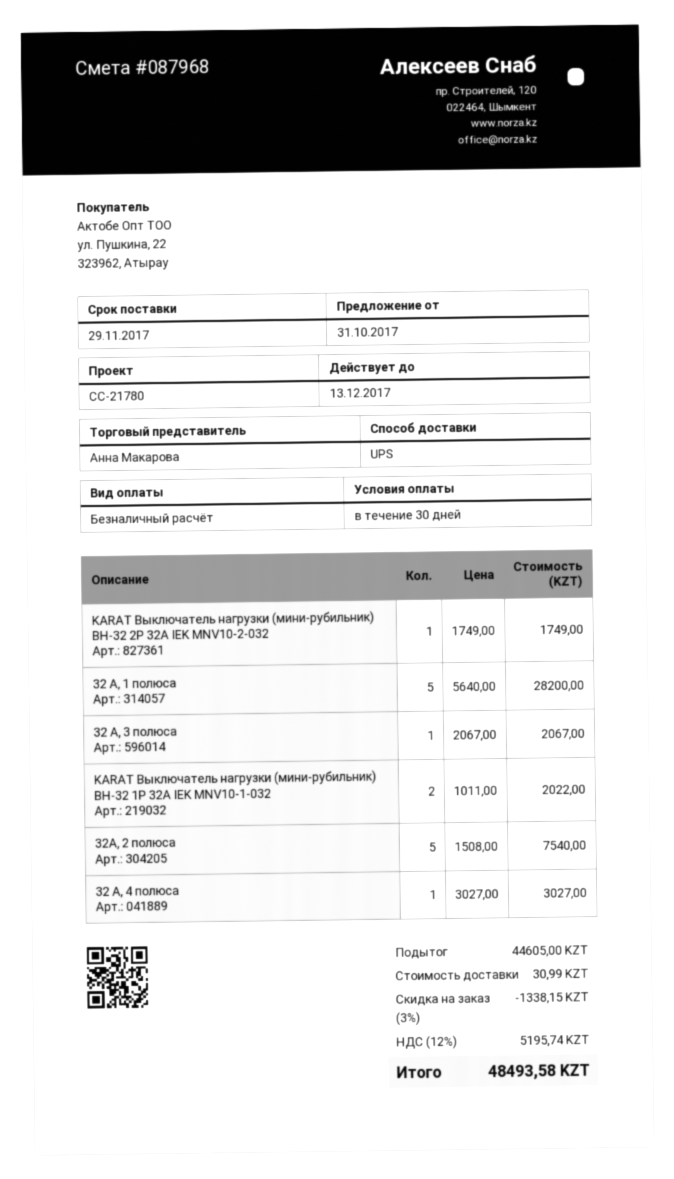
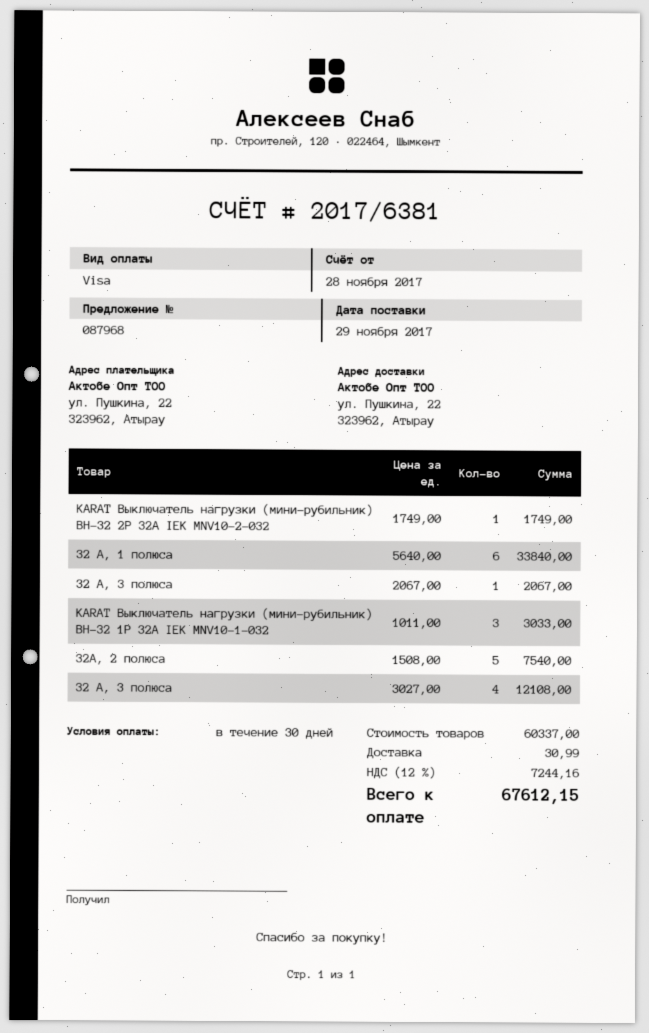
payment method: bank transfer -> Visa
32 А, 1 полюса: 5 x 5640.00 = 28200.00 -> 6 x 5640.00 = 33840.00
KARAT Выключатель нагрузки (мини-рубильник) ВН-32 1P 32А IEK MNV10-1-032: 2 x 1011.00 = 2022.00 -> 3 x 1011.00 = 3033.00
32 A, 4 полюса: 1 x 3027.00 = 3027.00 -> none
32 А, 3 полюса: none -> 4 x 3027.00 = 12108.00
subtotal: 44605.00 -> 60337.00
discount: 3% = 1338.15 -> none
tax: 12% = 5195.74 -> 12% = 7244.16
total: 48493.58 -> 67612.15

